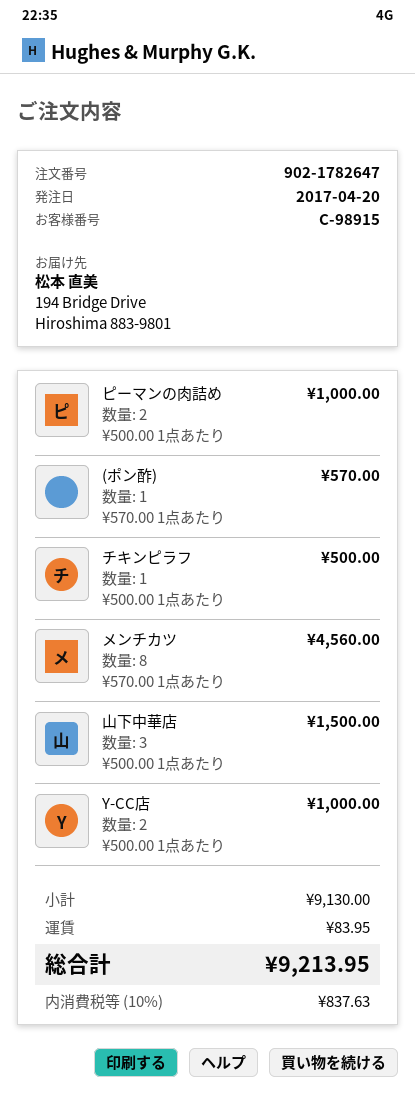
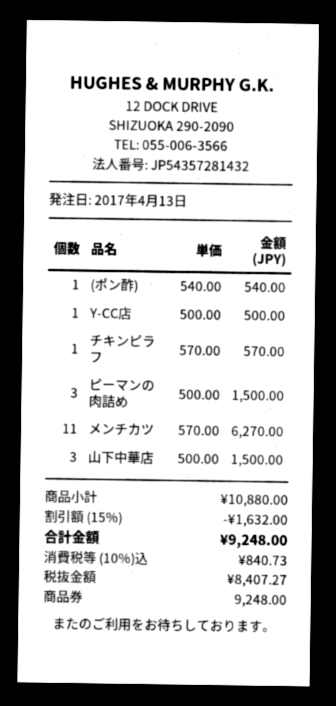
order date: 2017-04-20 -> 2017-04-13
ピーマンの肉詰め: 2 x 500.00 = 1000.00 -> 3 x 500.00 = 1500.00
(ポン酢): 1 x 570.00 = 570.00 -> 1 x 540.00 = 540.00
チキンピラフ: 1 x 500.00 = 500.00 -> 1 x 570.00 = 570.00
メンチカツ: 8 x 570.00 = 4560.00 -> 11 x 570.00 = 6270.00
Y-CC店: 2 x 500.00 = 1000.00 -> 1 x 500.00 = 500.00
subtotal: 9130.00 -> 10880.00
discount: none -> 15% = 1632.00
shipping: 83.95 -> none
tax: 10% = 837.63 -> 10% = 840.73
total: 9213.95 -> 9248.00

